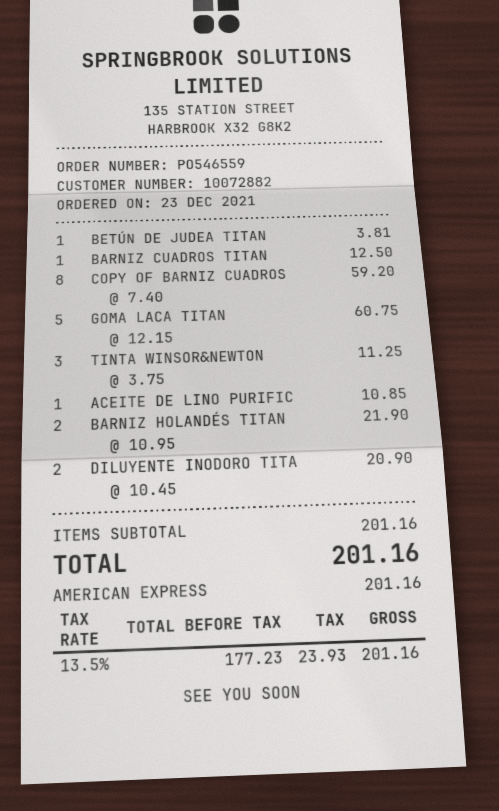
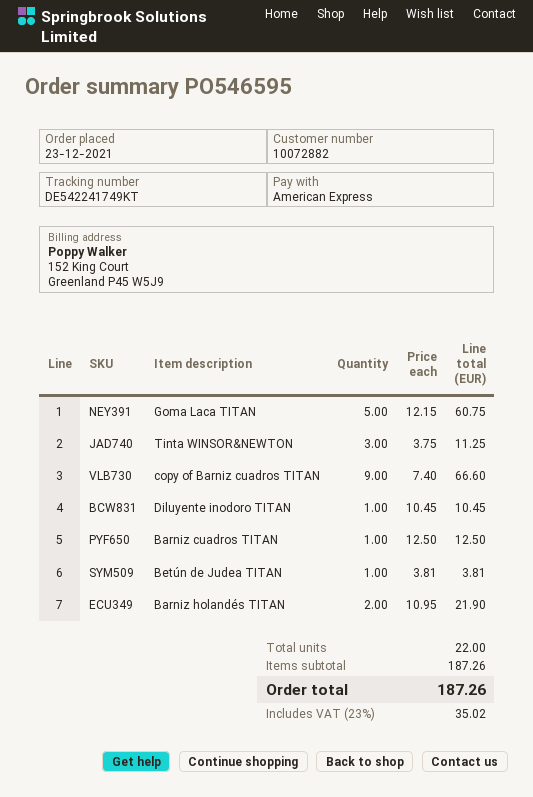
order number: PO546559 -> PO546595
COPY OF BARNIZ CUADROS: 8 x 7.40 = 59.20 -> 9 x 7.40 = 66.60
ACEITE DE LINO PURIFIC: 1 x 10.85 = 10.85 -> none
DILUYENTE INODORO TITA: 2 x 10.45 = 20.90 -> 1 x 10.45 = 10.45
subtotal: 201.16 -> 187.26
tax: 13.5% = 23.93 -> 23% = 35.02
total: 201.16 -> 187.26

